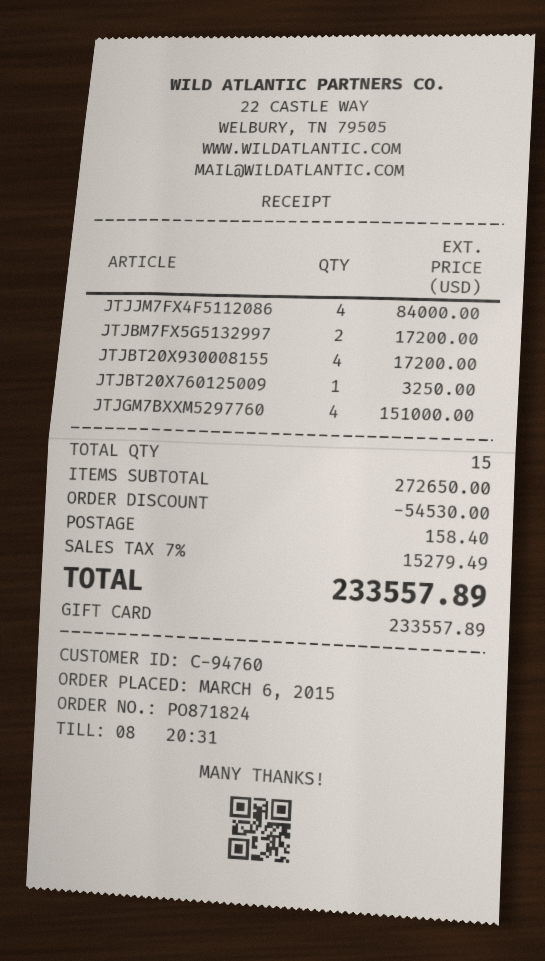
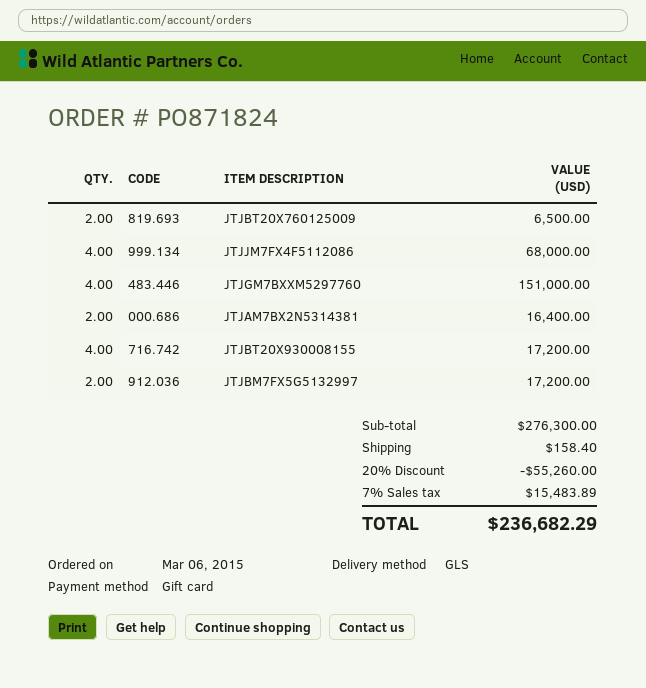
JTJJM7FX4F5112086: 4 for 84000.00 -> 4 for 68000.00
JTJBT20X760125009: 1 for 3250.00 -> 2 for 6500.00
JTJAM7BX2N5314381: none -> 2 for 16400.00
subtotal: 272650.00 -> 276300.00
discount: 54530.00 -> 55260.00
tax: 7% = 15279.49 -> 7% = 15483.89
total: 233557.89 -> 236682.29

